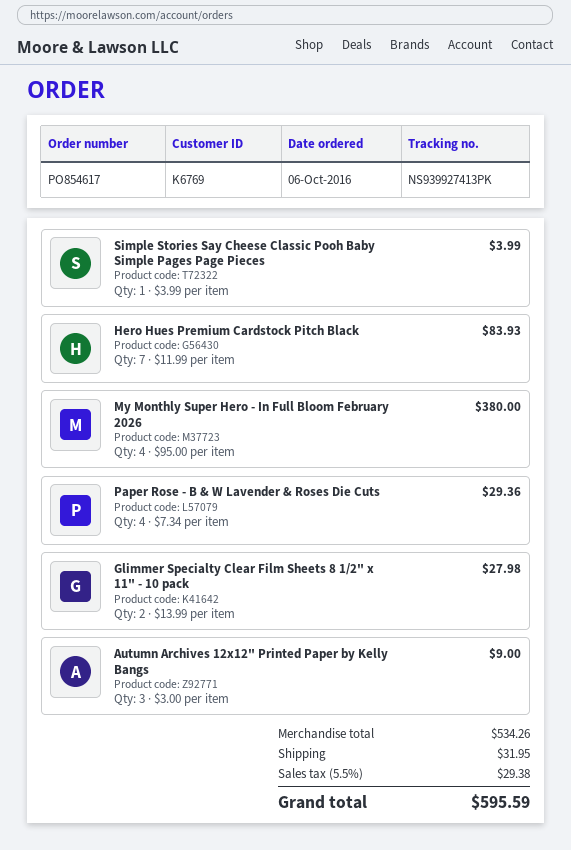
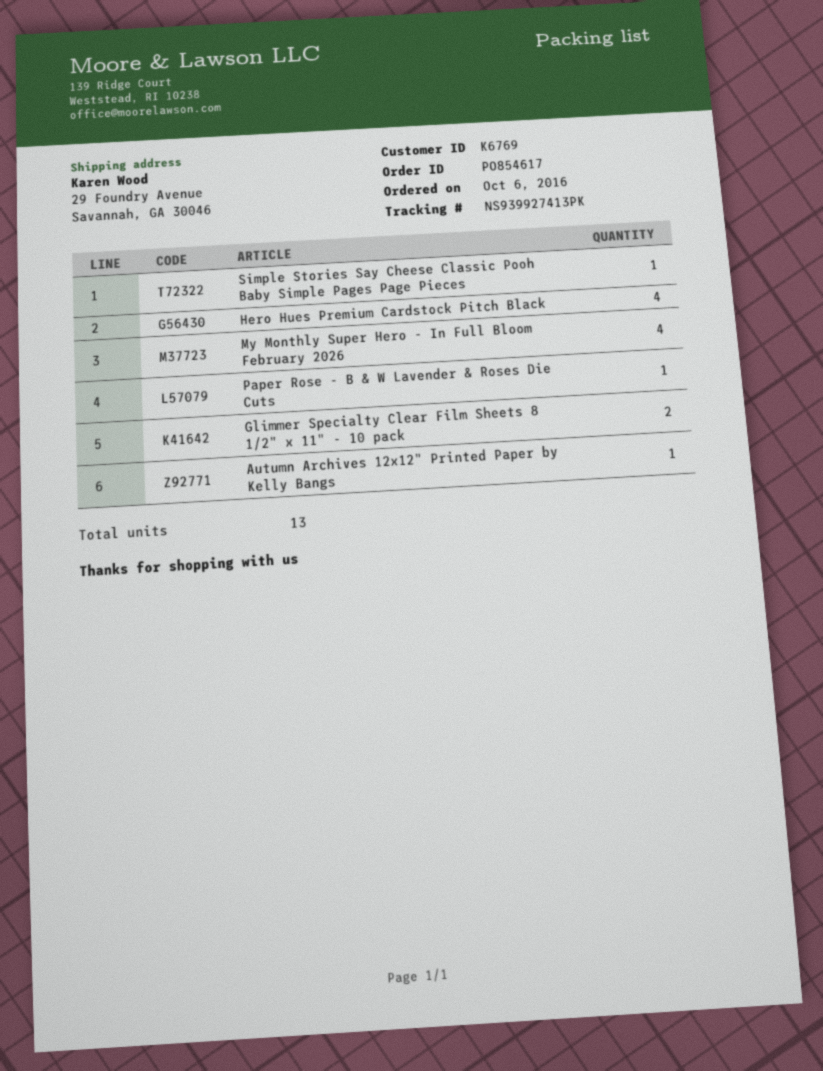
Hero Hues Premium Cardstock Pitch Black: 7 -> 4
Paper Rose - B & W Lavender & Roses Die Cuts: 4 -> 1
Autumn Archives 12x12" Printed Paper by Kelly Bangs: 3 -> 1

